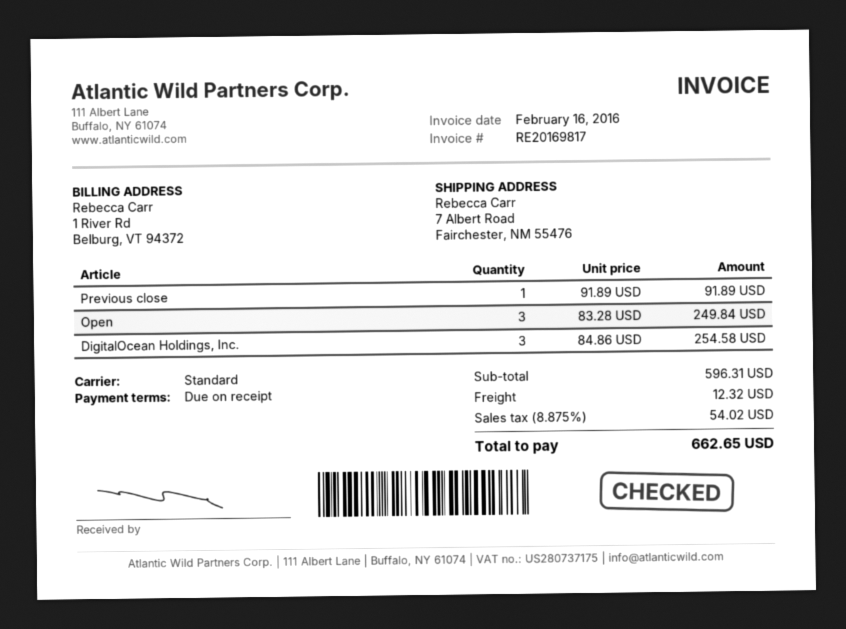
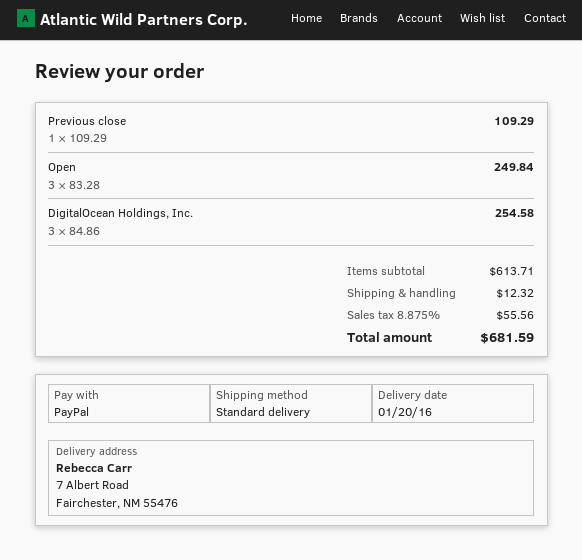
Previous close: 1 x 91.89 = 91.89 -> 1 x 109.29 = 109.29
subtotal: 596.31 -> 613.71
tax: 8.875% = 54.02 -> 8.875% = 55.56
total: 662.65 -> 681.59

